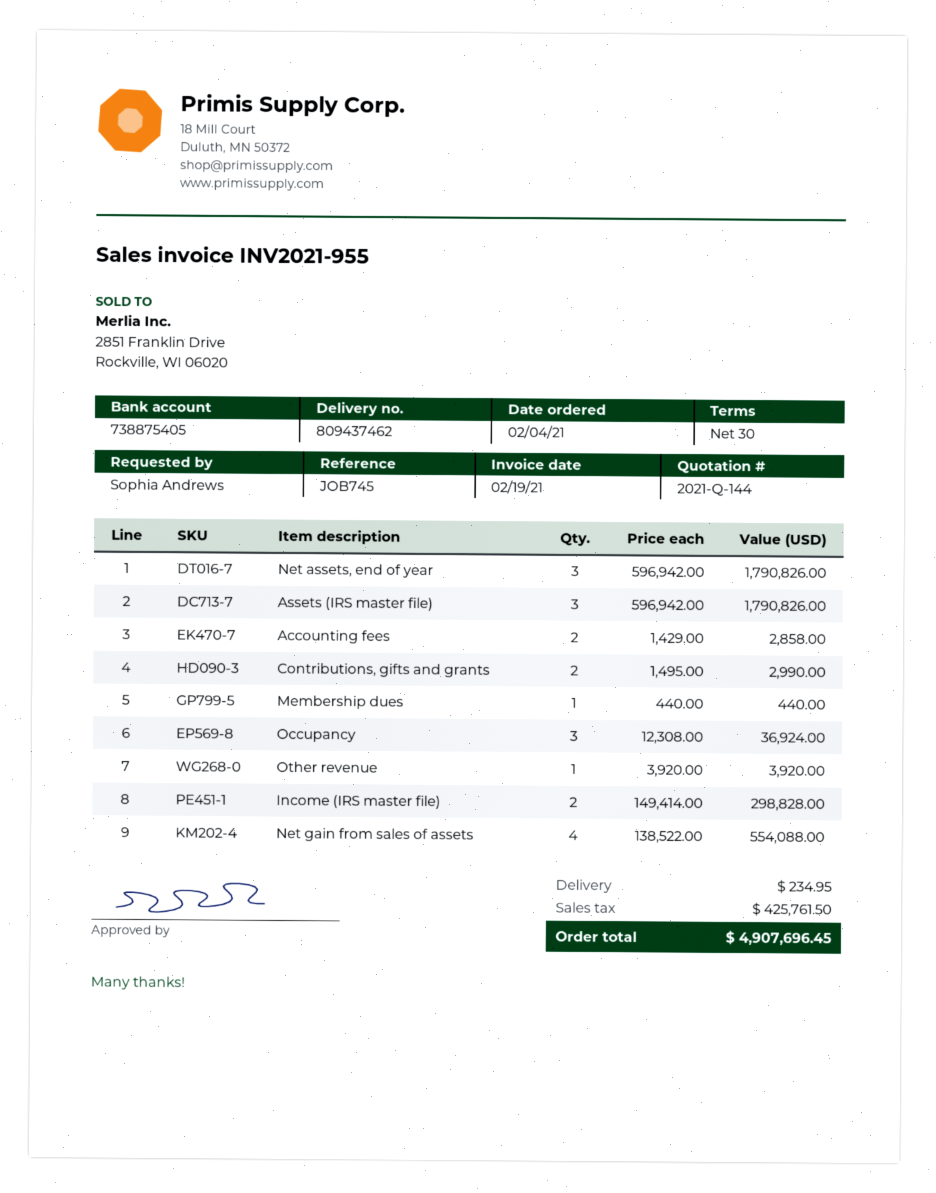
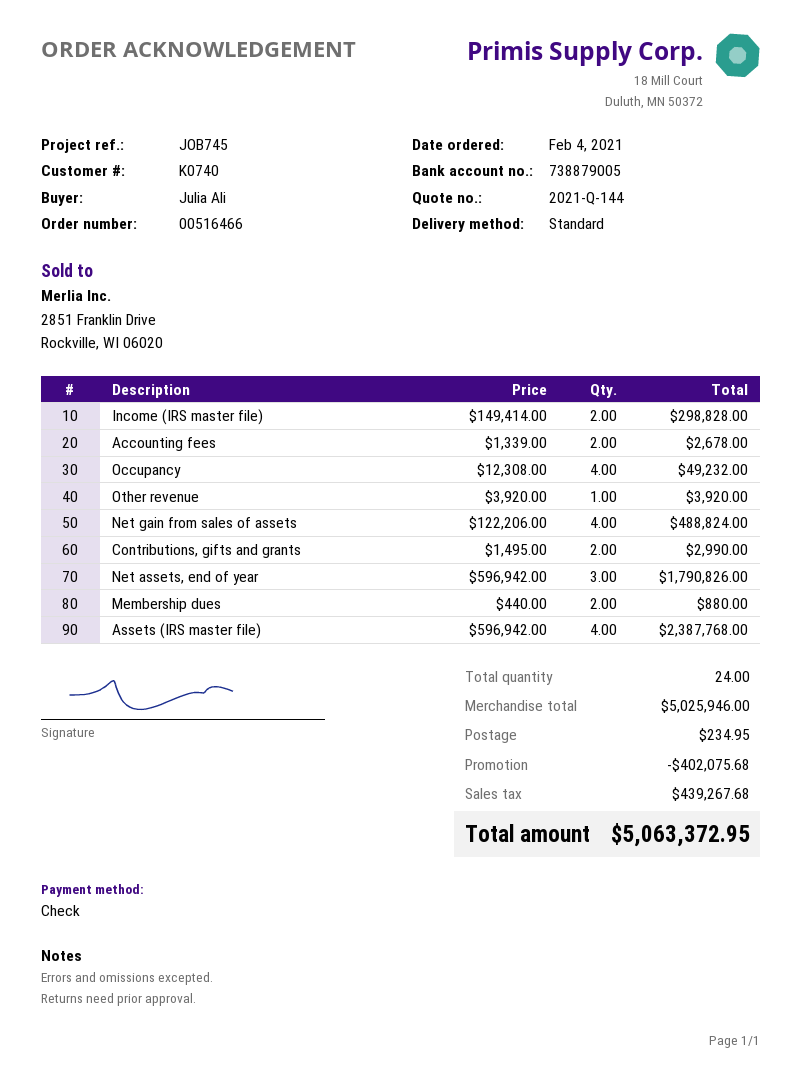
ordered by: Sophia Andrews -> Julia Ali
bank account: 738875405 -> 738879005
Assets (IRS master file): 3 x 596942.00 = 1790826.00 -> 4 x 596942.00 = 2387768.00
Accounting fees: 2 x 1429.00 = 2858.00 -> 2 x 1339.00 = 2678.00
Membership dues: 1 x 440.00 = 440.00 -> 2 x 440.00 = 880.00
Occupancy: 3 x 12308.00 = 36924.00 -> 4 x 12308.00 = 49232.00
Net gain from sales of assets: 4 x 138522.00 = 554088.00 -> 4 x 122206.00 = 488824.00
discount: none -> 402075.68
tax: 425761.50 -> 439267.68
total: 4907696.45 -> 5063372.95

